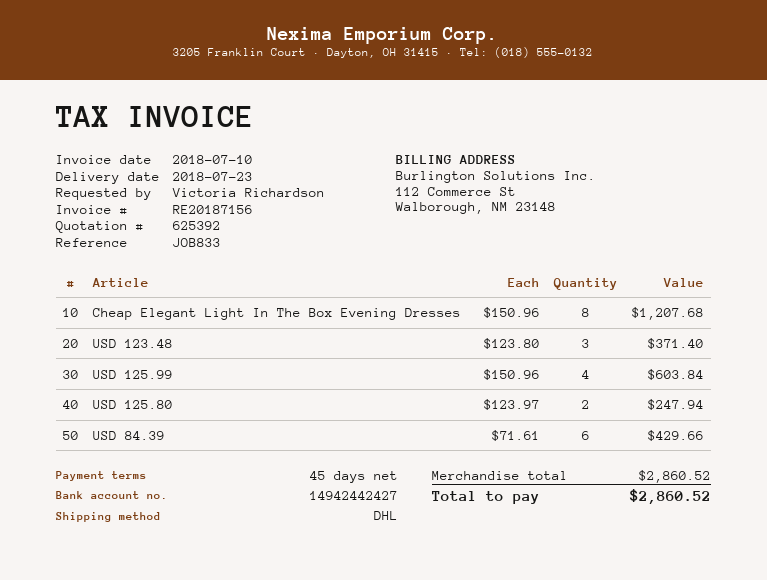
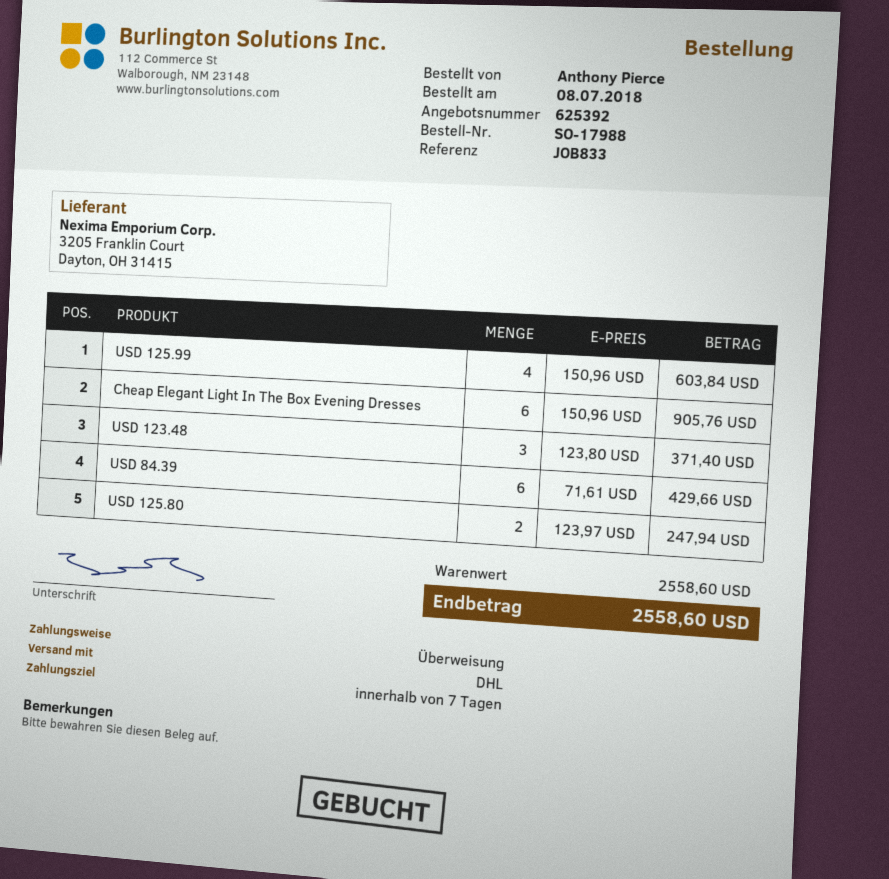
payment terms: 45 days -> 7 days
ordered by: Victoria Richardson -> Anthony Pierce
Cheap Elegant Light In The Box Evening Dresses: 8 x 150.96 = 1207.68 -> 6 x 150.96 = 905.76
subtotal: 2860.52 -> 2558.60
total: 2860.52 -> 2558.60

